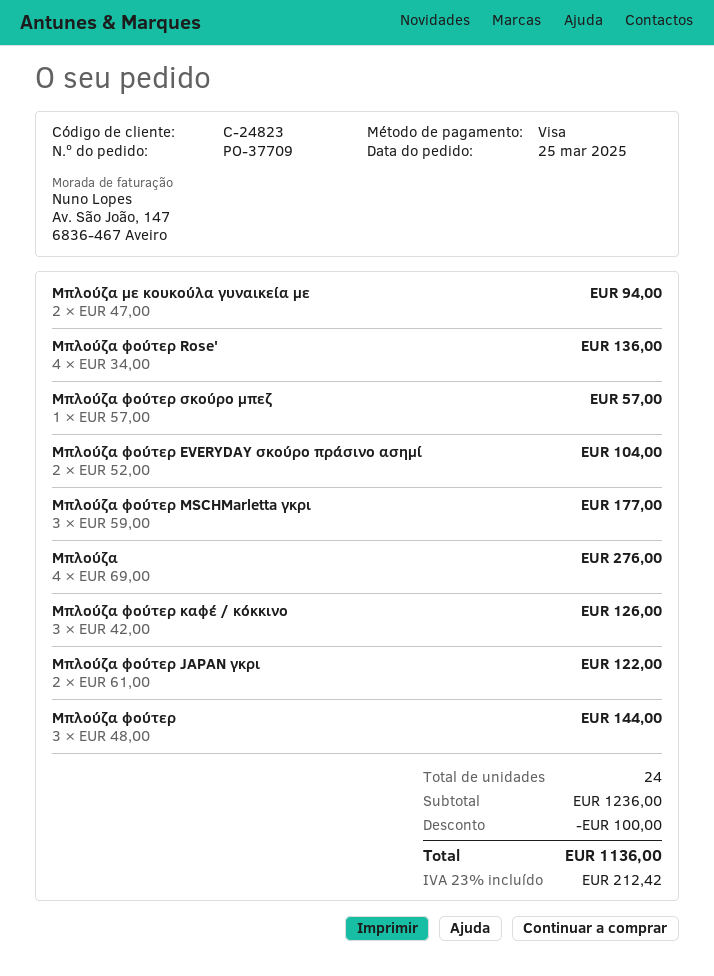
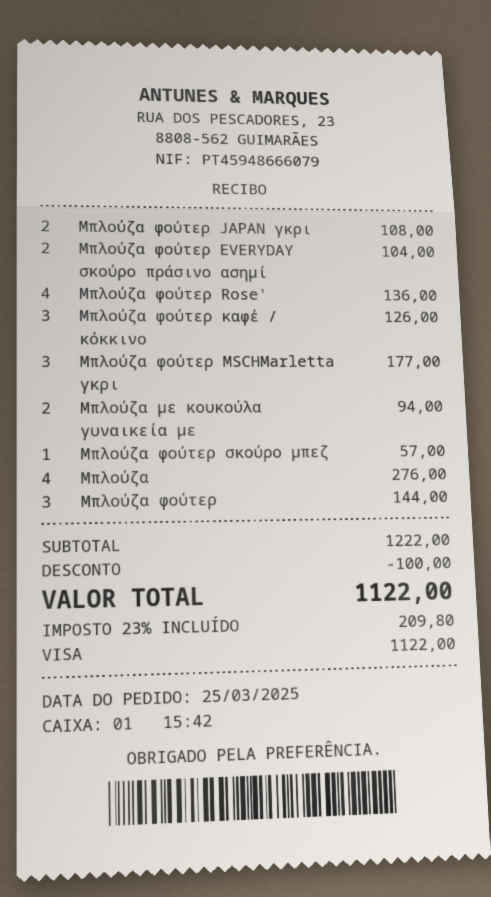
Μπλούζα φούτερ JAPAN γκρι: 2 for 122.00 -> 2 for 108.00
subtotal: 1236.00 -> 1222.00
tax: 23% = 212.42 -> 23% = 209.80
total: 1136.00 -> 1122.00

